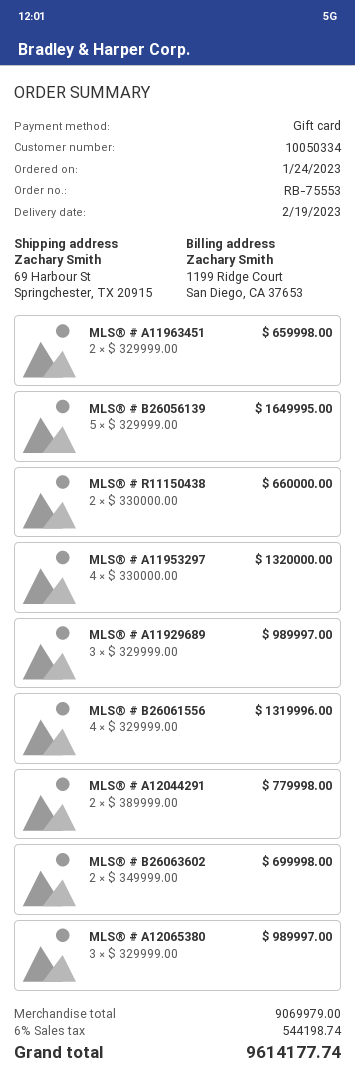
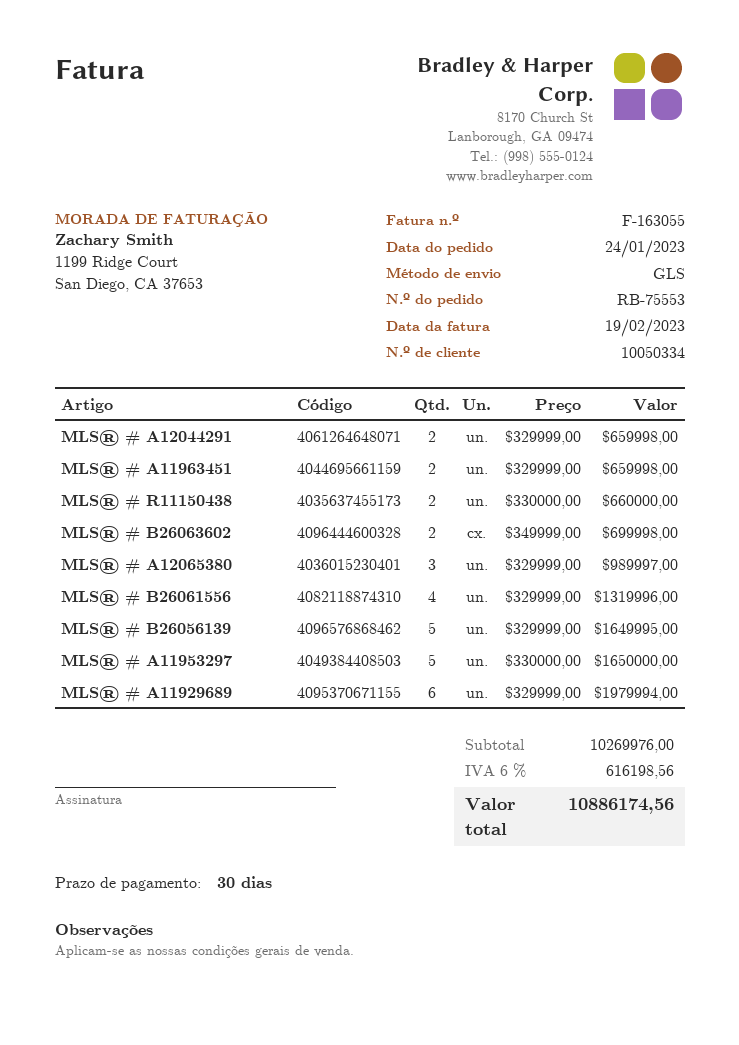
MLS® # A11953297: 4 x 330000.00 = 1320000.00 -> 5 x 330000.00 = 1650000.00
MLS® # A11929689: 3 x 329999.00 = 989997.00 -> 6 x 329999.00 = 1979994.00
MLS® # A12044291: 2 x 389999.00 = 779998.00 -> 2 x 329999.00 = 659998.00
subtotal: 9069979.00 -> 10269976.00
tax: 6% = 544198.74 -> 6% = 616198.56
total: 9614177.74 -> 10886174.56

